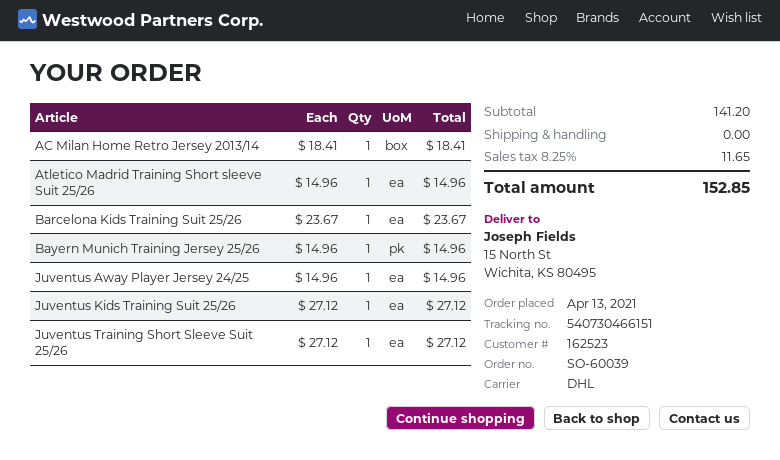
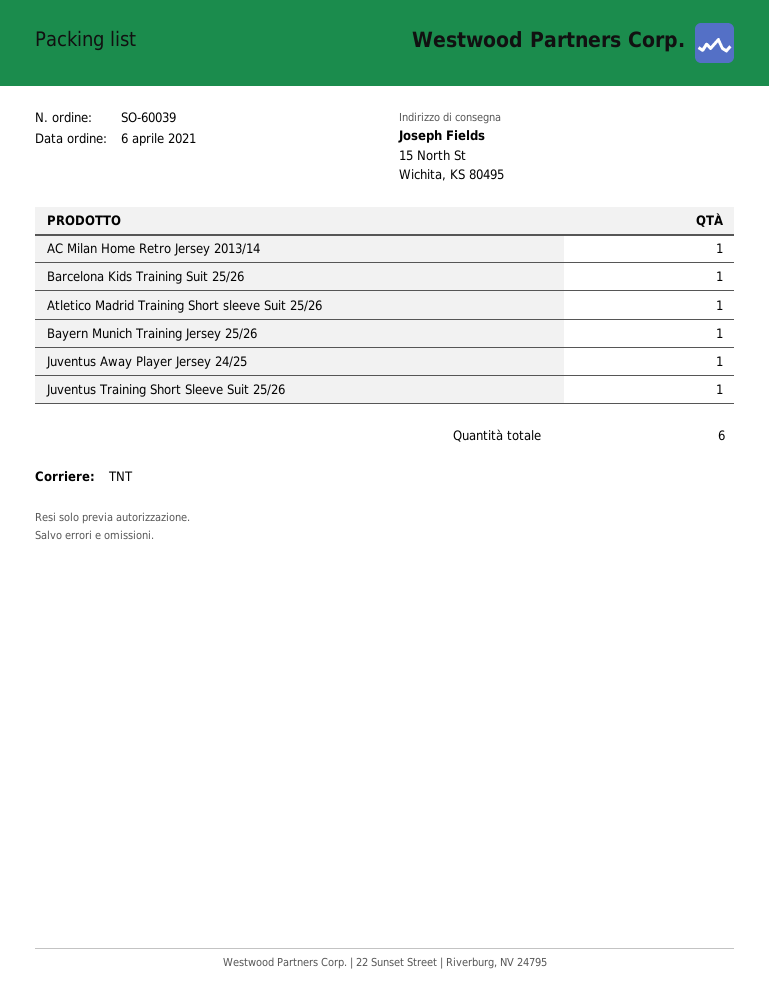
order date: 2021-04-13 -> 2021-04-06
shipping method: DHL -> TNT
Juventus Kids Training Suit 25/26: 1 -> none

